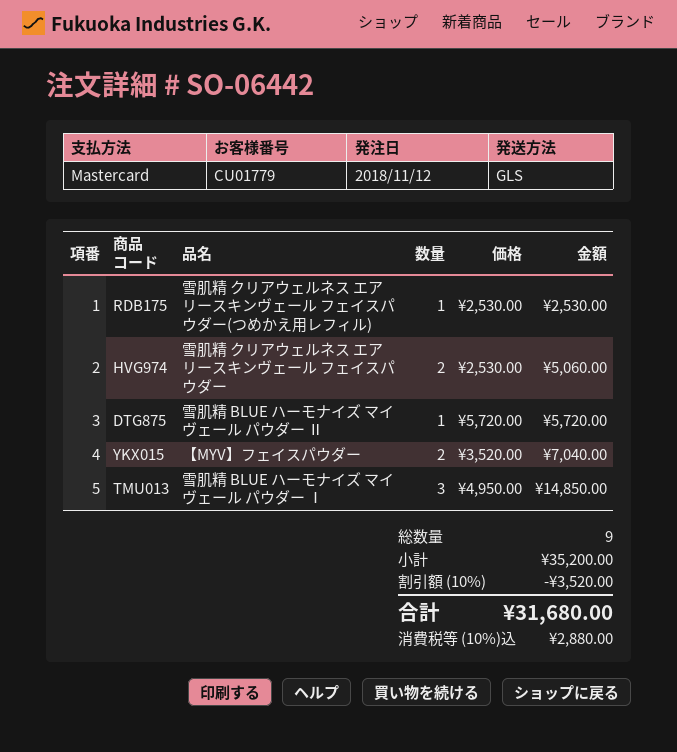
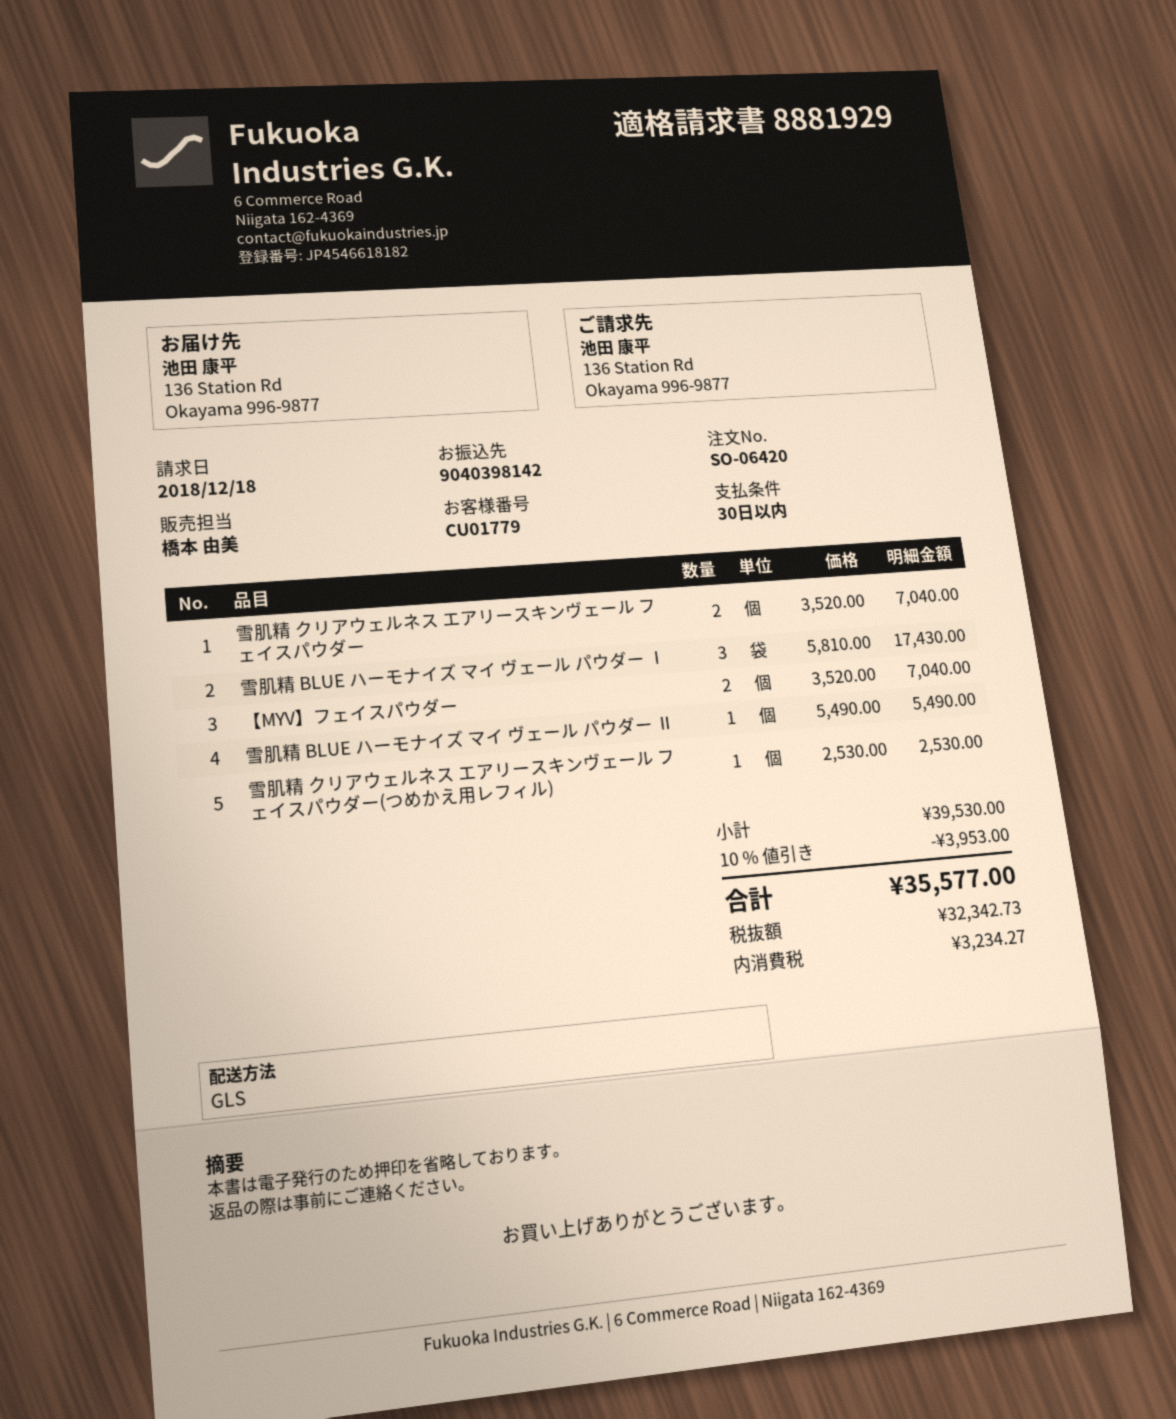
order number: SO-06442 -> SO-06420
雪肌精 クリアウェルネス エアリースキンヴェール フェイスパウダー: 2 x 2530.00 = 5060.00 -> 2 x 3520.00 = 7040.00
雪肌精 BLUE ハーモナイズ マイ ヴェール パウダー Ⅱ: 1 x 5720.00 = 5720.00 -> 1 x 5490.00 = 5490.00
雪肌精 BLUE ハーモナイズ マイ ヴェール パウダー Ⅰ: 3 x 4950.00 = 14850.00 -> 3 x 5810.00 = 17430.00
subtotal: 35200.00 -> 39530.00
discount: 10% = 3520.00 -> 10% = 3953.00
tax: 2880.00 -> 3234.27
total: 31680.00 -> 35577.00

